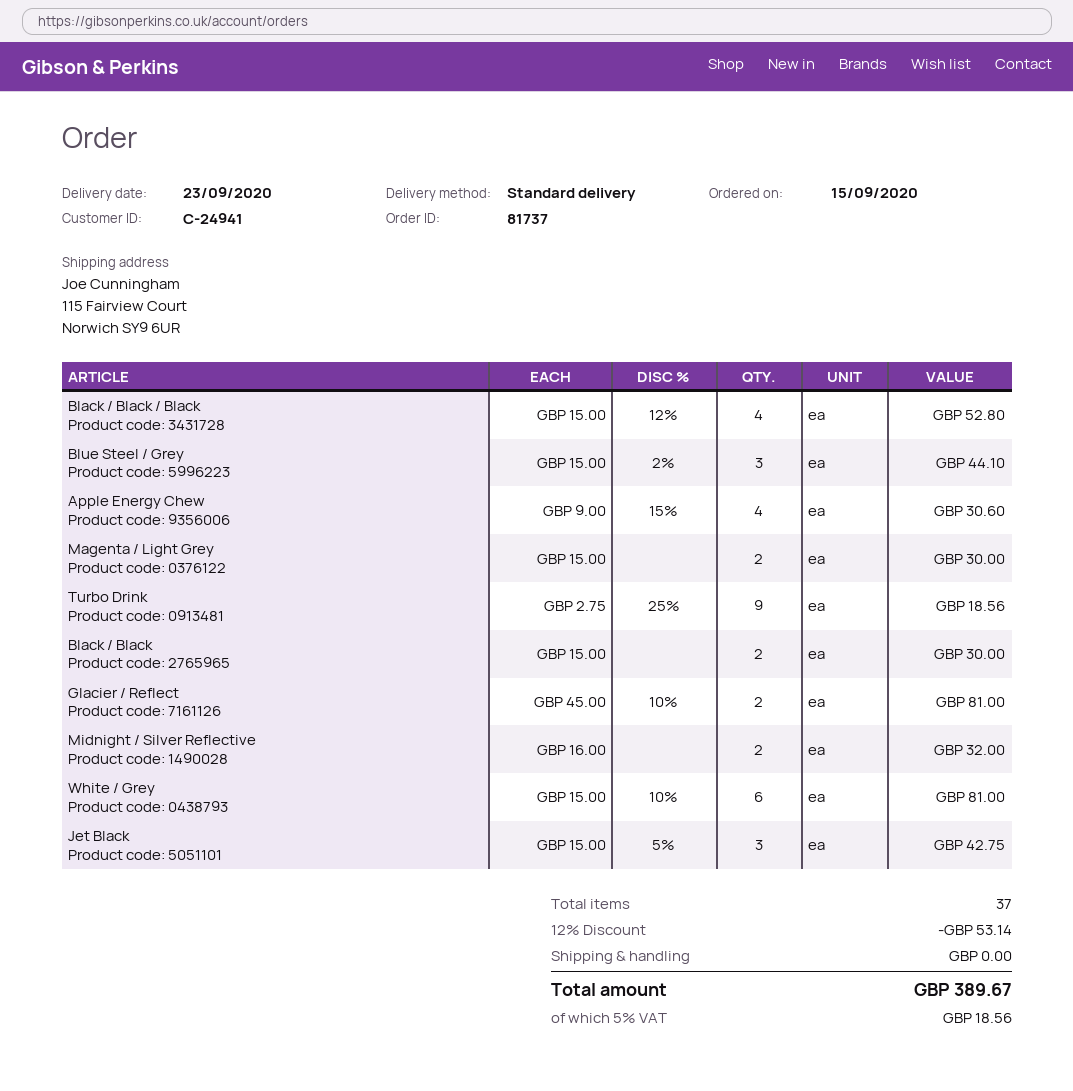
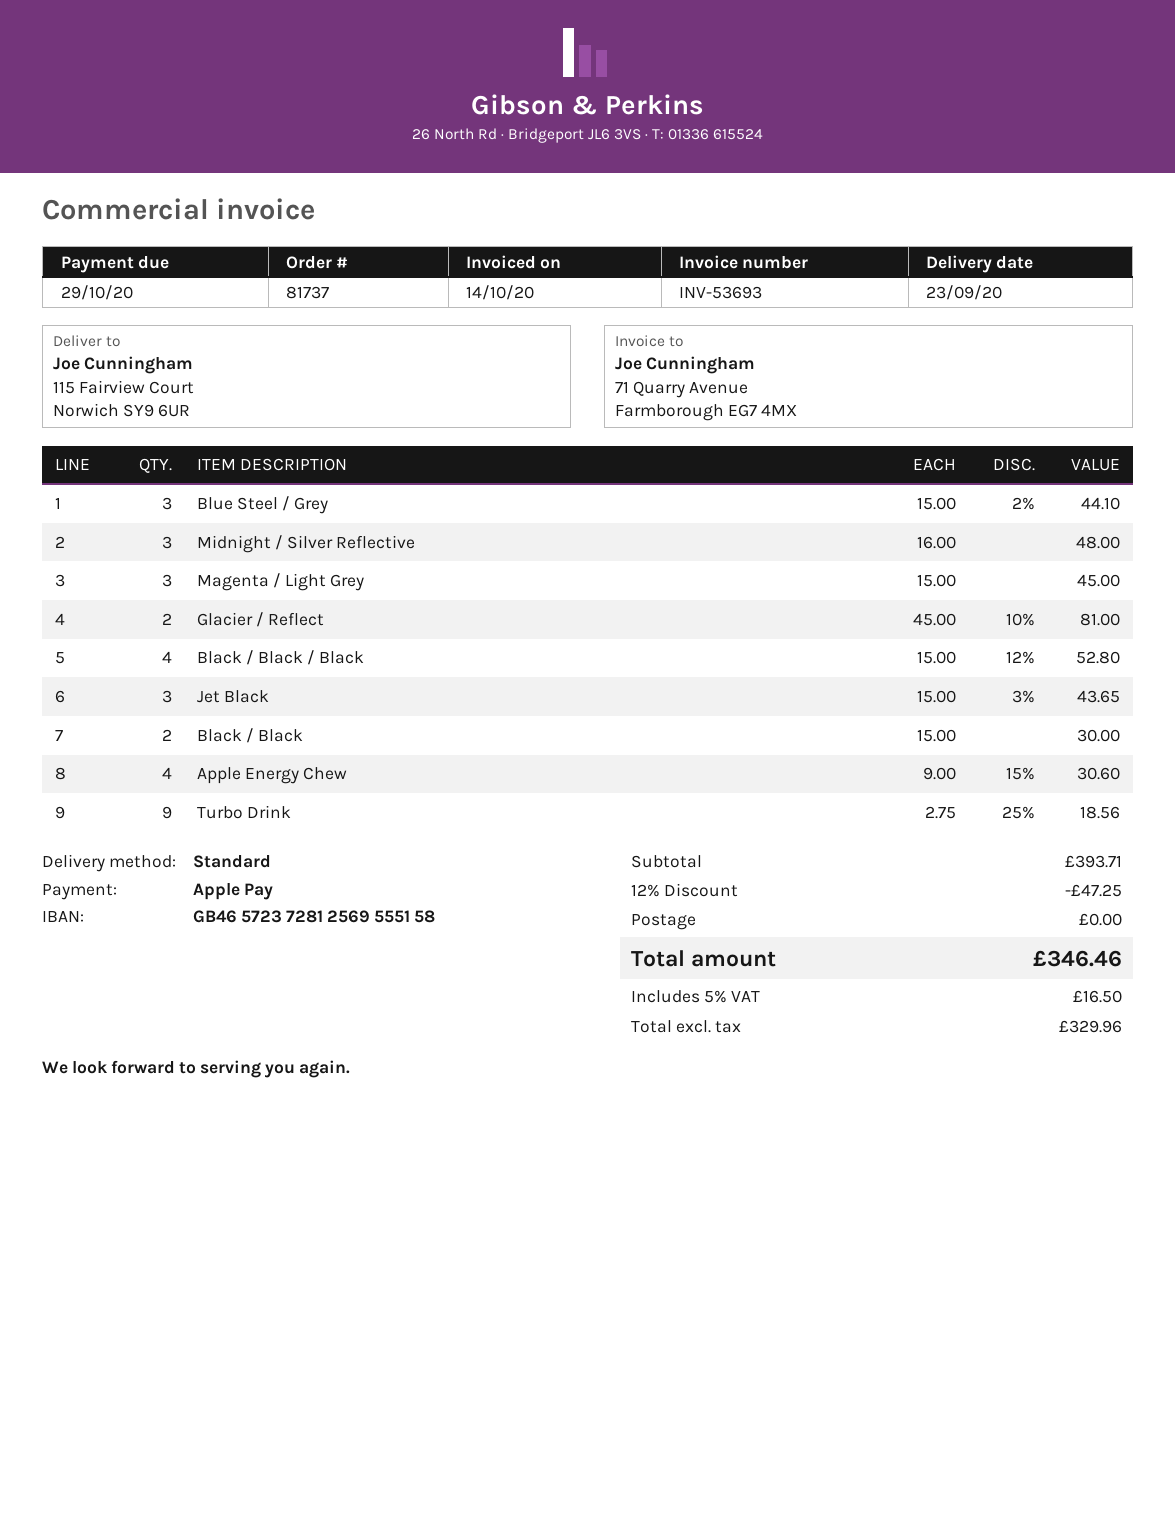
Magenta / Light Grey: 2 x 15.00 = 30.00 -> 3 x 15.00 = 45.00
Midnight / Silver Reflective: 2 x 16.00 = 32.00 -> 3 x 16.00 = 48.00
White / Grey: 6 x 15.00 - 10% = 81.00 -> none
Jet Black: 3 x 15.00 - 5% = 42.75 -> 3 x 15.00 - 3% = 43.65
discount: 12% = 53.14 -> 12% = 47.25
tax: 5% = 18.56 -> 5% = 16.50
total: 389.67 -> 346.46

